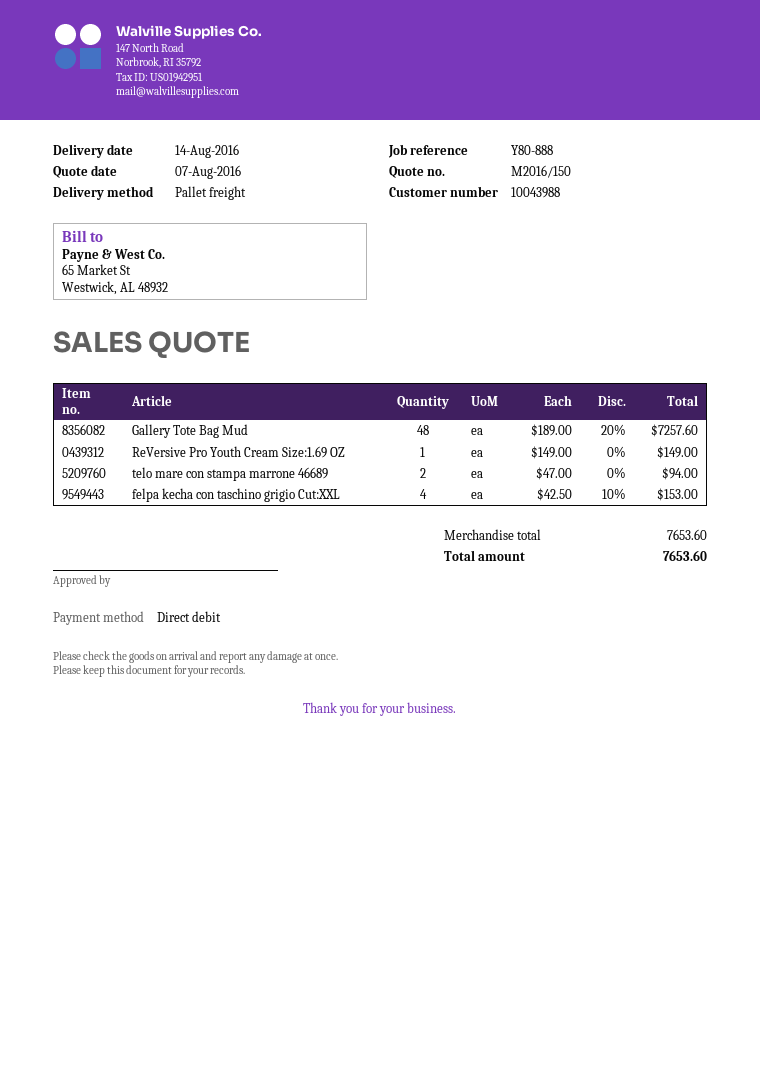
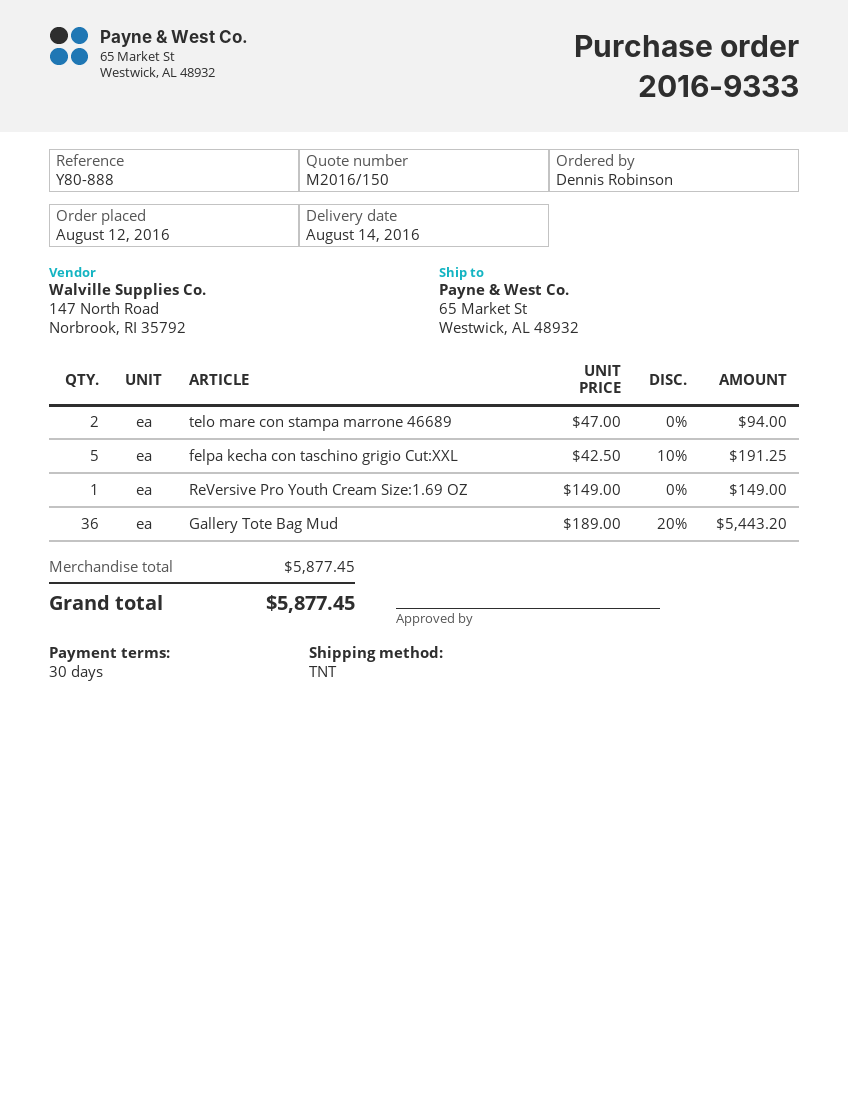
shipping method: pallet freight -> TNT
Gallery Tote Bag Mud: 48 x 189.00 - 20% = 7257.60 -> 36 x 189.00 - 20% = 5443.20
felpa kecha con taschino grigio Cut:XXL: 4 x 42.50 - 10% = 153.00 -> 5 x 42.50 - 10% = 191.25
subtotal: 7653.60 -> 5877.45
total: 7653.60 -> 5877.45

